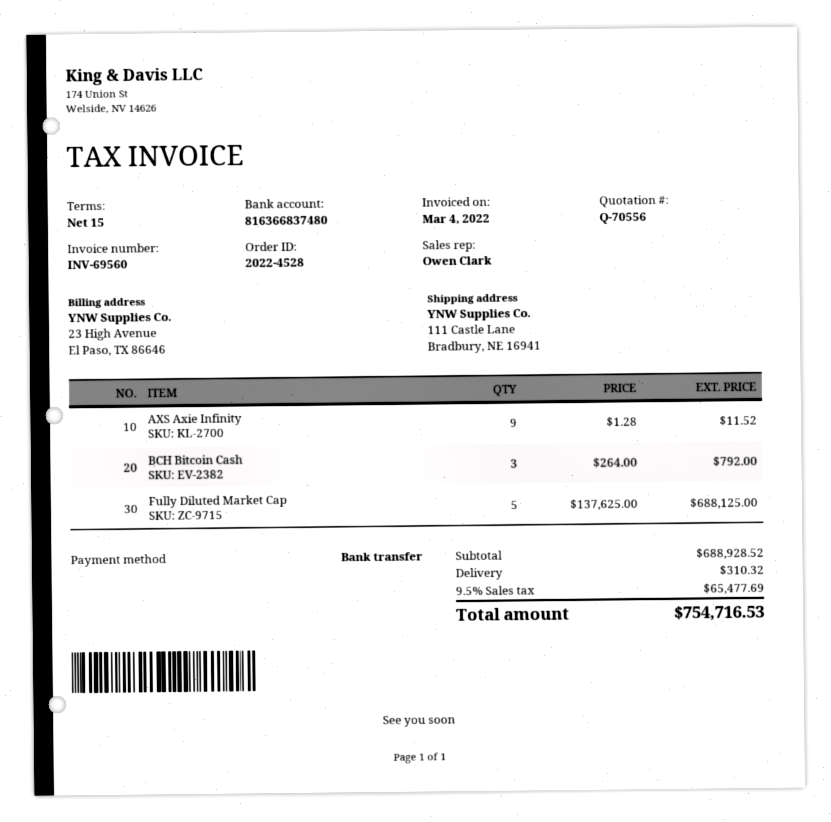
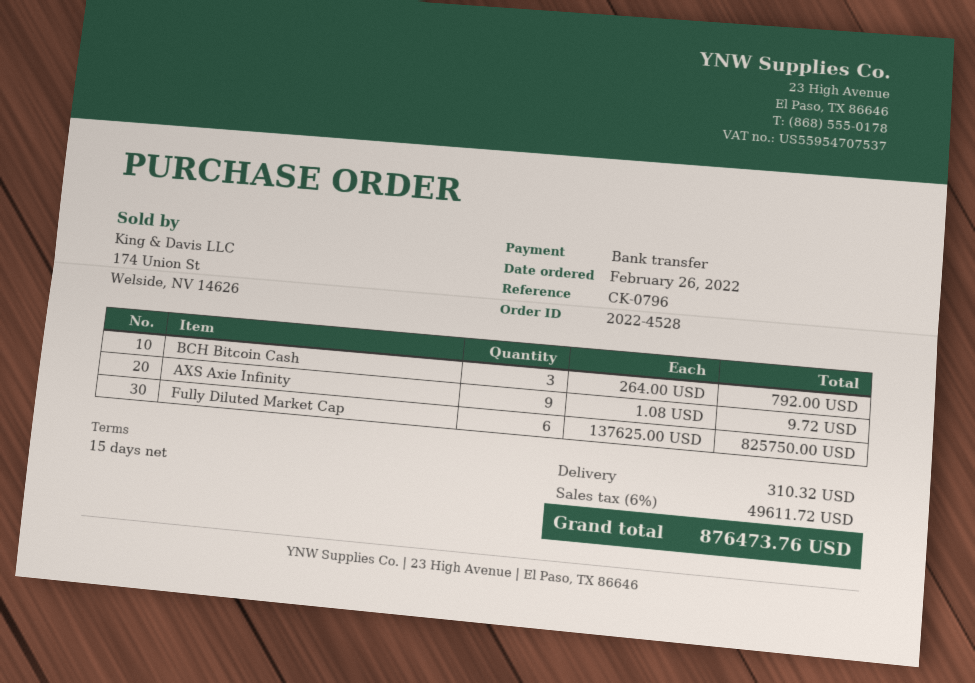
AXS Axie Infinity: 9 x 1.28 = 11.52 -> 9 x 1.08 = 9.72
Fully Diluted Market Cap: 5 x 137625.00 = 688125.00 -> 6 x 137625.00 = 825750.00
tax: 9.5% = 65477.69 -> 6% = 49611.72
total: 754716.53 -> 876473.76

